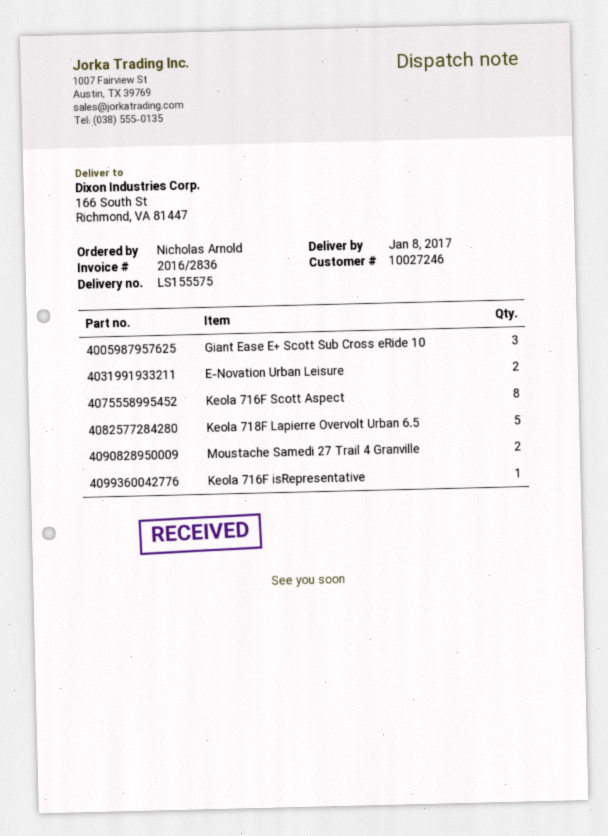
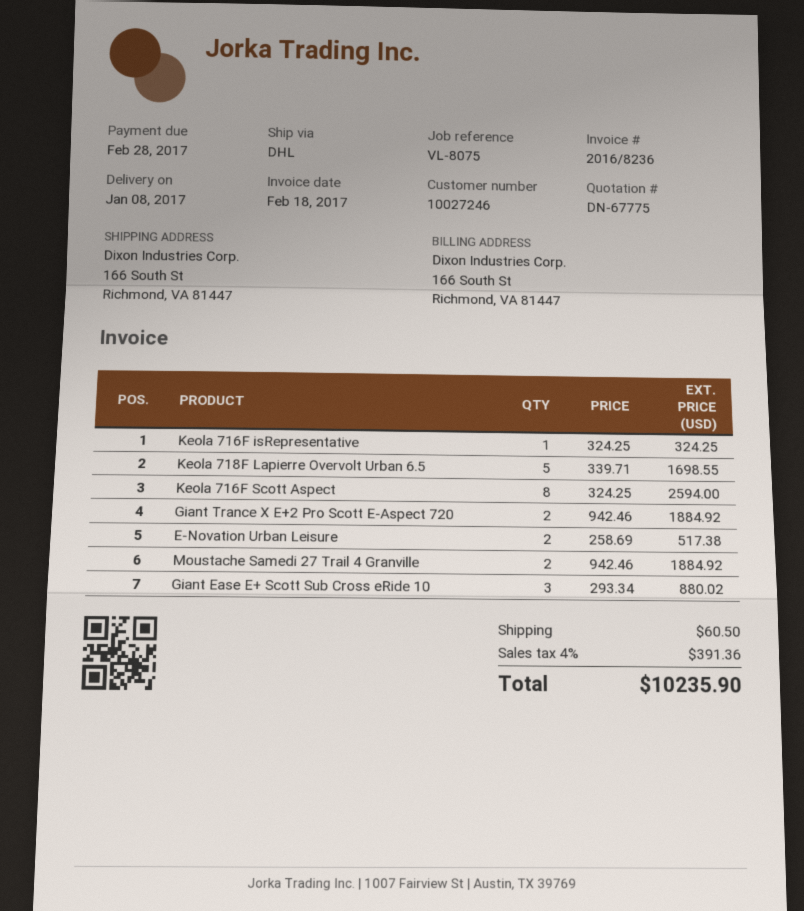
invoice number: 2016/2836 -> 2016/8236
Giant Trance X E+2 Pro Scott E-Aspect 720: none -> 2

